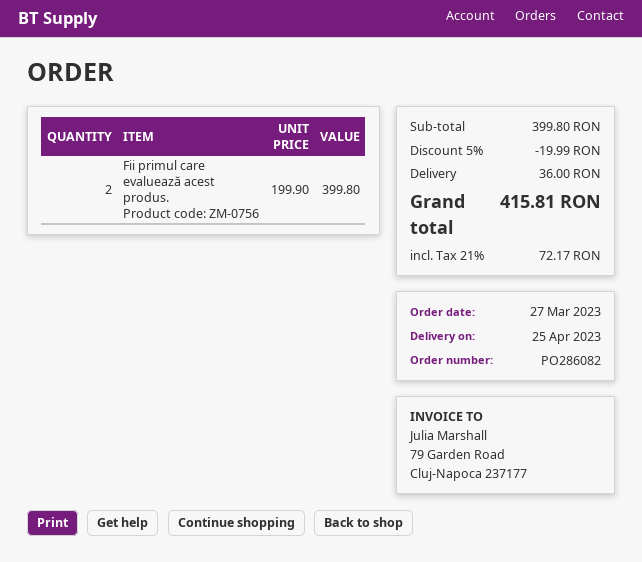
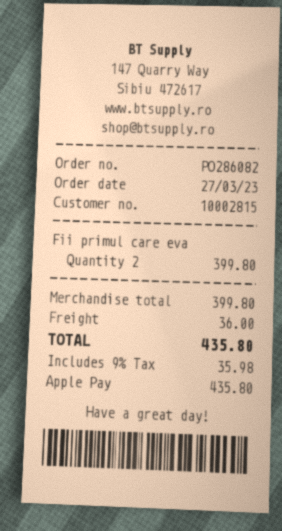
discount: 5% = 19.99 -> none
tax: 21% = 72.17 -> 9% = 35.98
total: 415.81 -> 435.80

